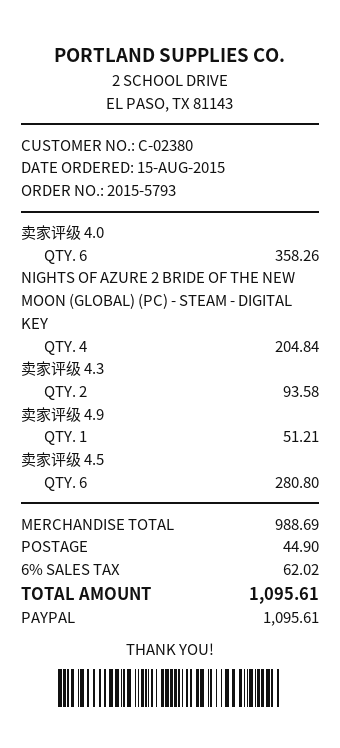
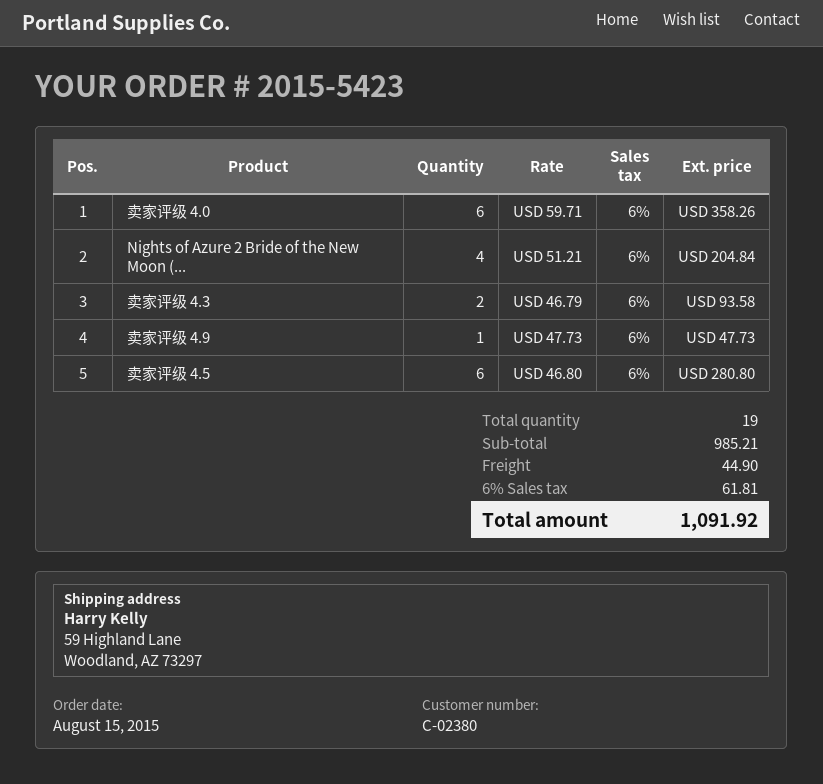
order number: 2015-5793 -> 2015-5423
卖家评级 4.9: 1 for 51.21 -> 1 for 47.73
subtotal: 988.69 -> 985.21
tax: 6% = 62.02 -> 6% = 61.81
total: 1095.61 -> 1091.92

